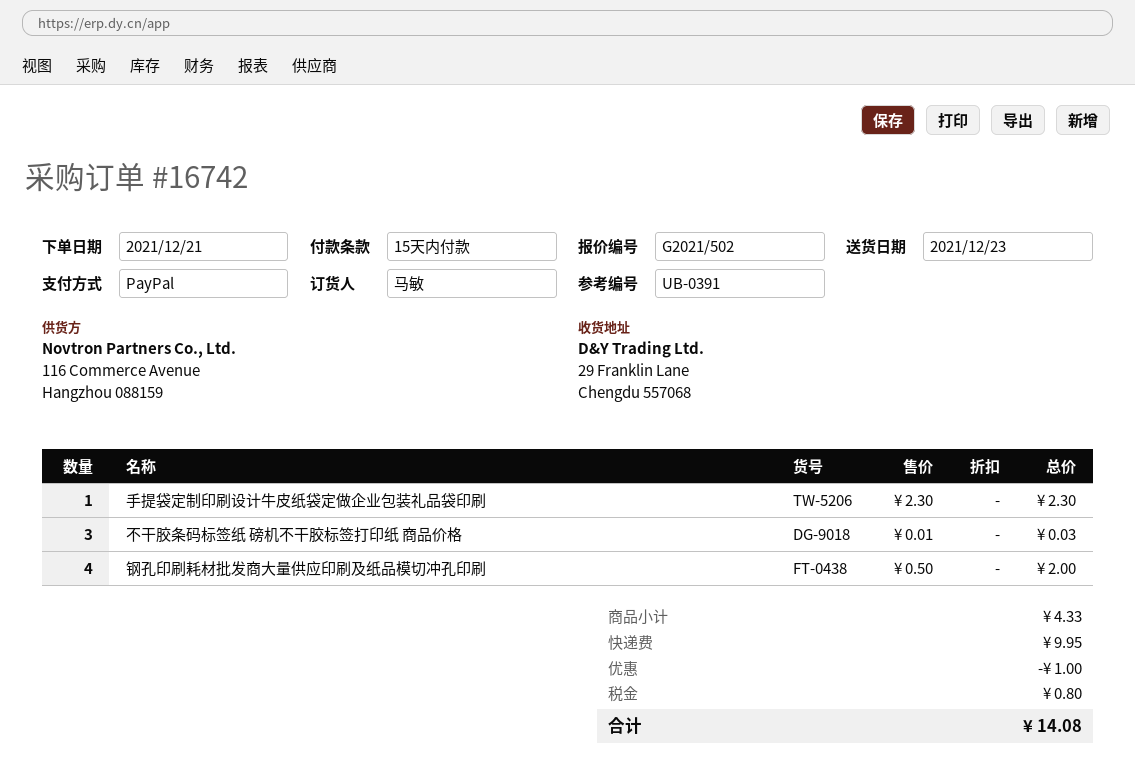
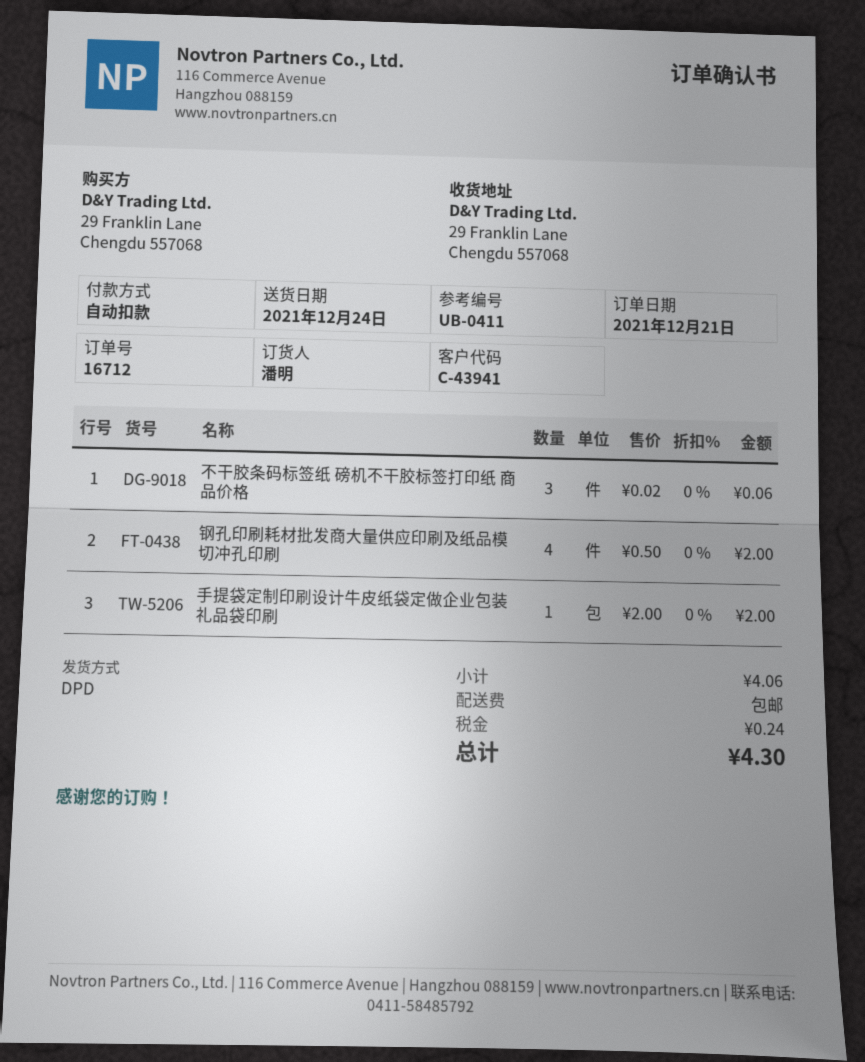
order number: 16742 -> 16712
delivery date: 2021-12-23 -> 2021-12-24
reference: UB-0391 -> UB-0411
ordered by: 马敏 -> 潘明
payment method: PayPal -> direct debit
手提袋定制印刷设计牛皮纸袋定做企业包装礼品袋印刷: 1 x 2.30 = 2.30 -> 1 x 2.00 = 2.00
不干胶条码标签纸 磅机不干胶标签打印纸 商品价格: 3 x 0.01 = 0.03 -> 3 x 0.02 = 0.06
subtotal: 4.33 -> 4.06
discount: 1.00 -> none
shipping: 9.95 -> 0.00
tax: 0.80 -> 0.24
total: 14.08 -> 4.30

